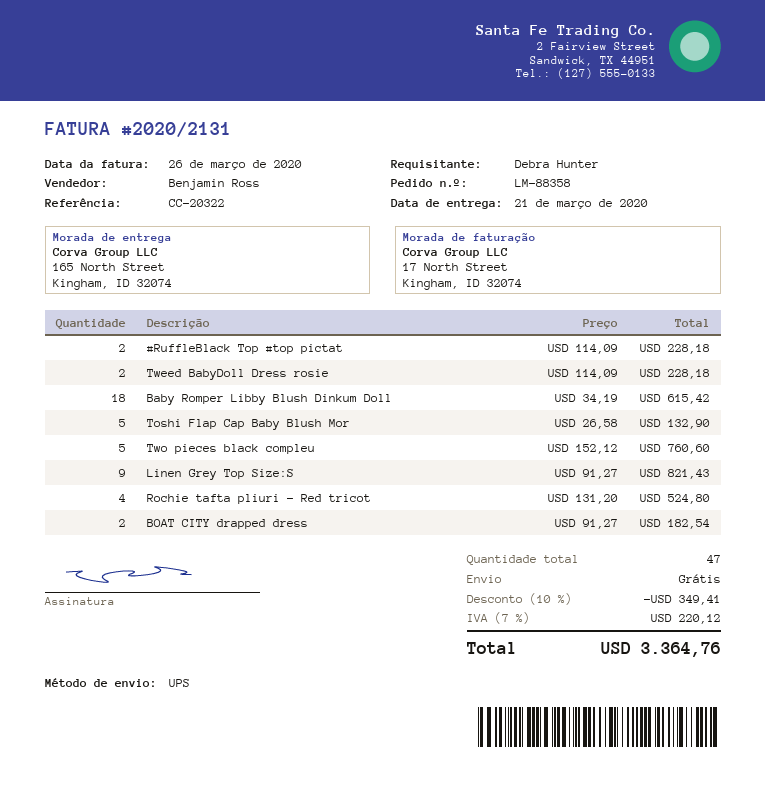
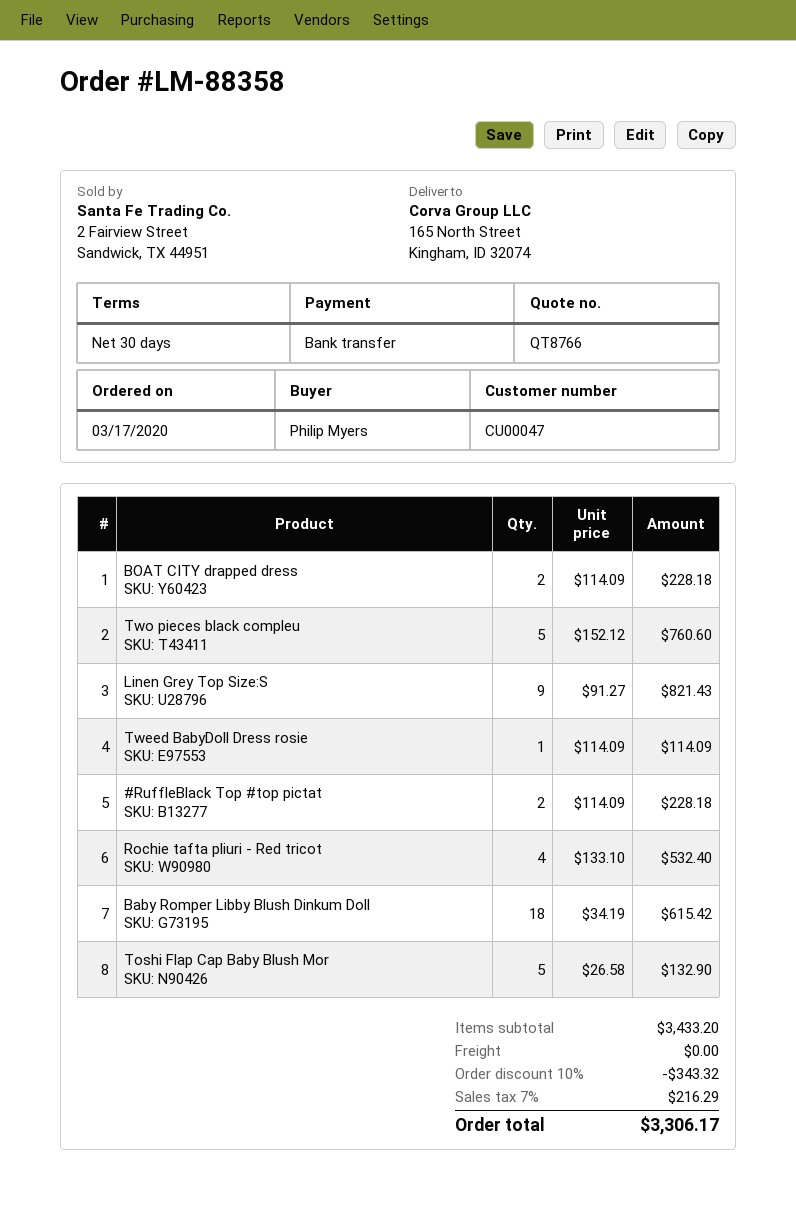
ordered by: Debra Hunter -> Philip Myers
Tweed BabyDoll Dress rosie: 2 x 114.09 = 228.18 -> 1 x 114.09 = 114.09
Rochie tafta pliuri - Red tricot: 4 x 131.20 = 524.80 -> 4 x 133.10 = 532.40
BOAT CITY drapped dress: 2 x 91.27 = 182.54 -> 2 x 114.09 = 228.18
discount: 10% = 349.41 -> 10% = 343.32
tax: 7% = 220.12 -> 7% = 216.29
total: 3364.76 -> 3306.17

